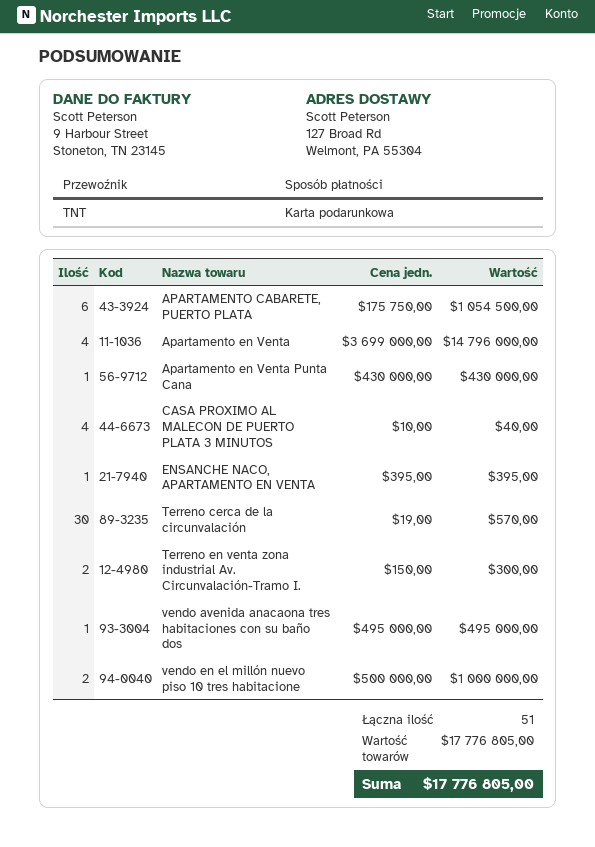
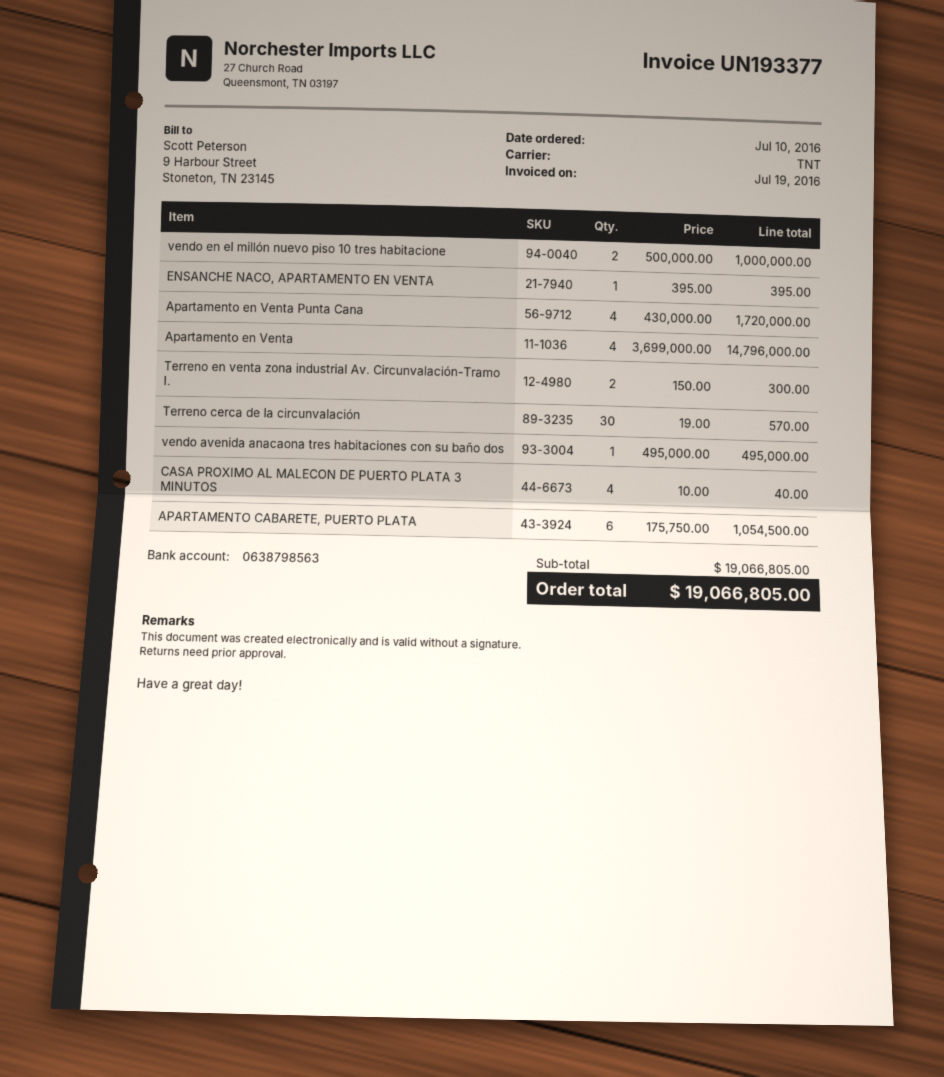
Apartamento en Venta Punta Cana: 1 x 430000.00 = 430000.00 -> 4 x 430000.00 = 1720000.00
subtotal: 17776805.00 -> 19066805.00
total: 17776805.00 -> 19066805.00

